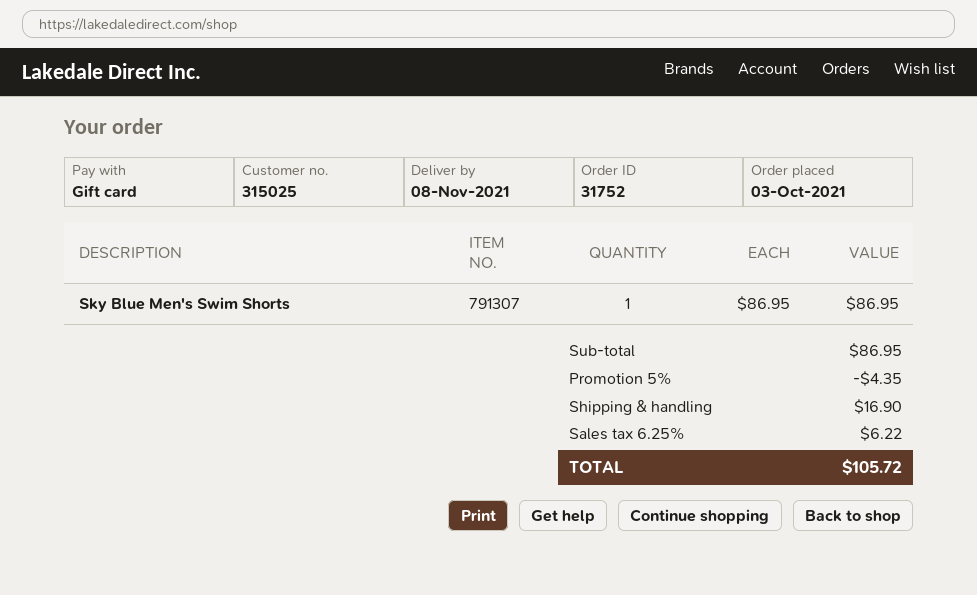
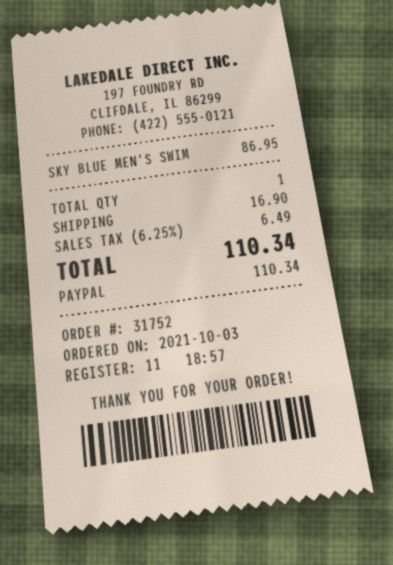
payment method: gift card -> PayPal
discount: 5% = 4.35 -> none
tax: 6.25% = 6.22 -> 6.25% = 6.49
total: 105.72 -> 110.34

